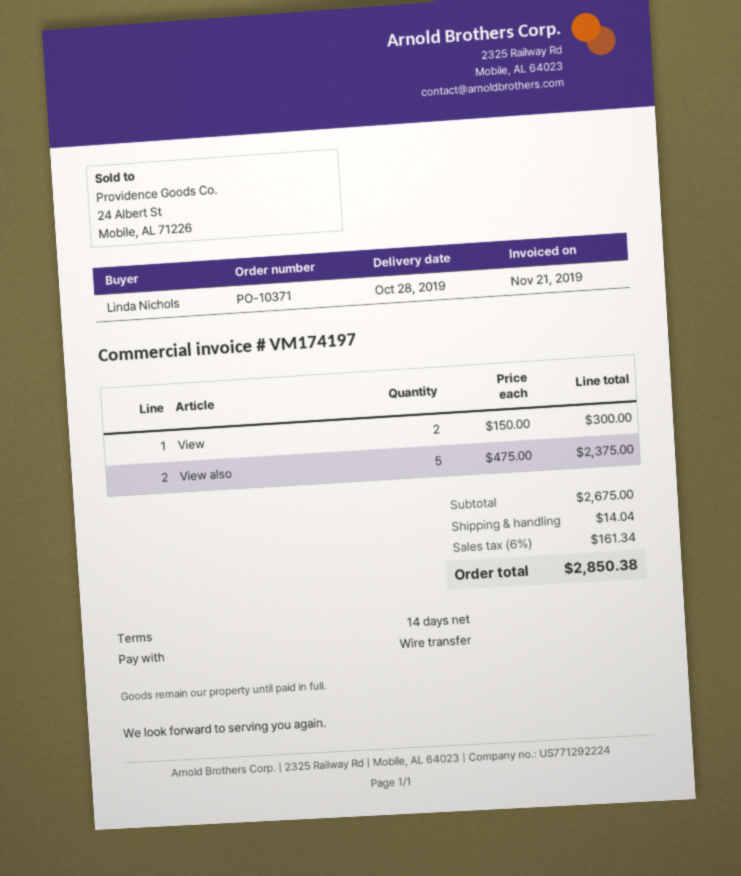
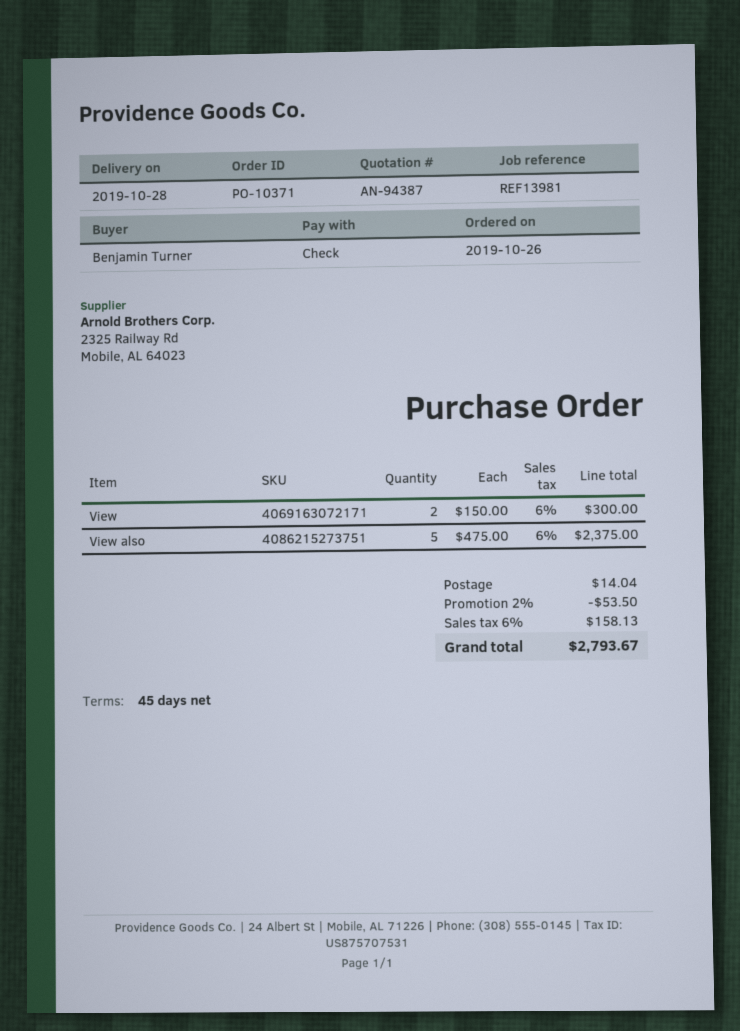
payment terms: 14 days -> 45 days
ordered by: Linda Nichols -> Benjamin Turner
payment method: bank transfer -> cheque
discount: none -> 2% = 53.50
tax: 6% = 161.34 -> 6% = 158.13
total: 2850.38 -> 2793.67

